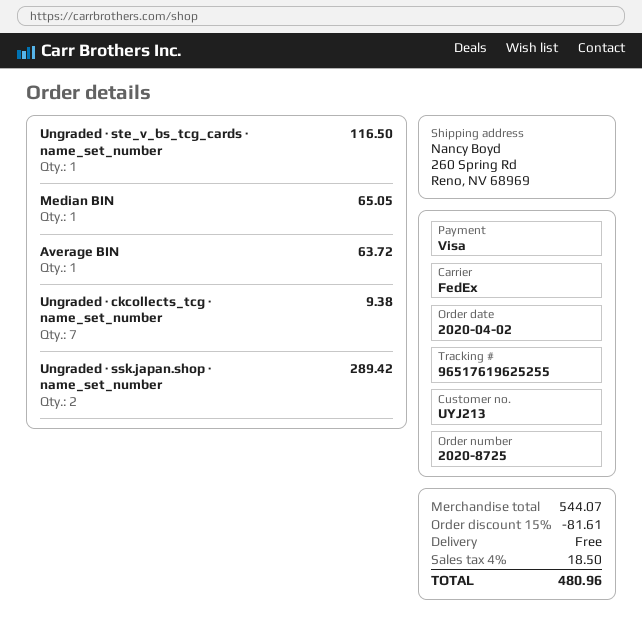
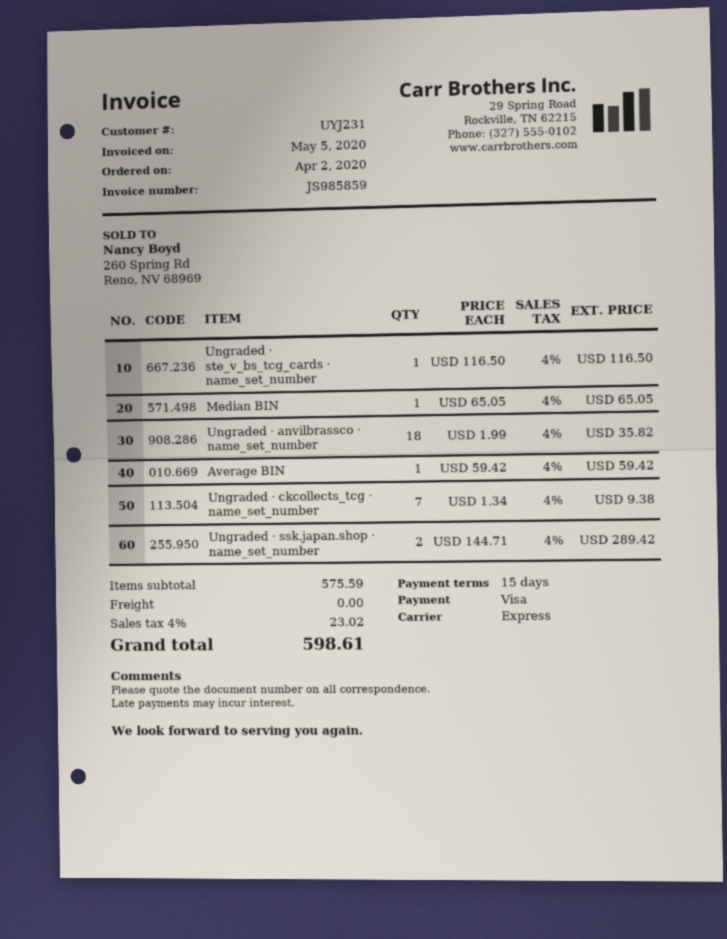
customer number: UYJ213 -> UYJ231
shipping method: FedEx -> express
Average BIN: 1 for 63.72 -> 1 for 59.42
Ungraded · anvilbrassco · name_set_number: none -> 18 for 35.82
subtotal: 544.07 -> 575.59
discount: 15% = 81.61 -> none
tax: 4% = 18.50 -> 4% = 23.02
total: 480.96 -> 598.61

